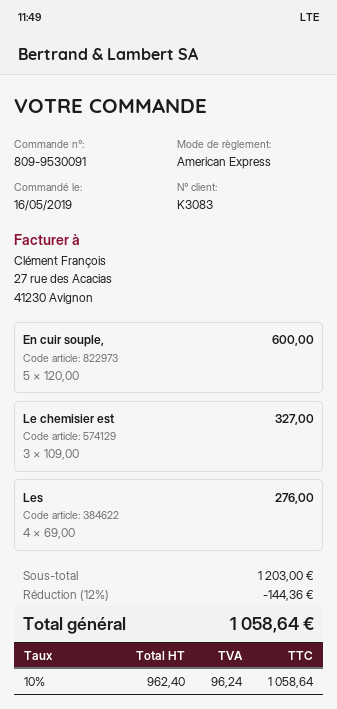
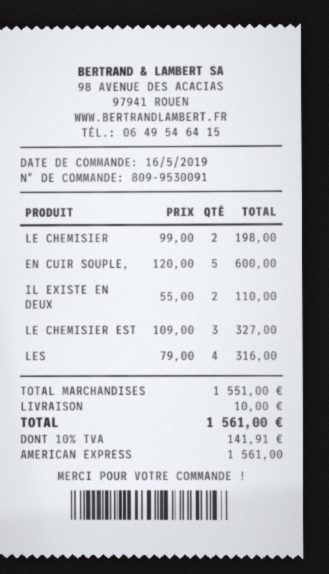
Les: 4 x 69.00 = 276.00 -> 4 x 79.00 = 316.00
LE CHEMISIER: none -> 2 x 99.00 = 198.00
IL EXISTE EN DEUX: none -> 2 x 55.00 = 110.00
subtotal: 1203.00 -> 1551.00
discount: 12% = 144.36 -> none
shipping: none -> 10.00
tax: 10% = 96.24 -> 10% = 141.91
total: 1058.64 -> 1561.00

